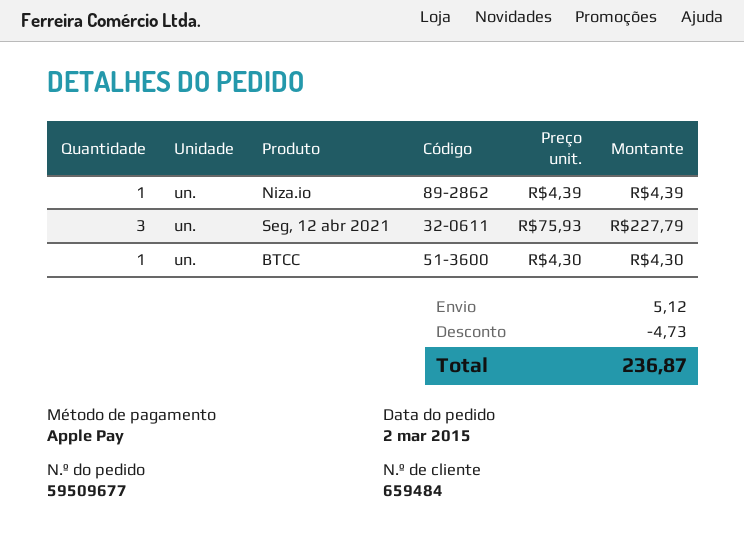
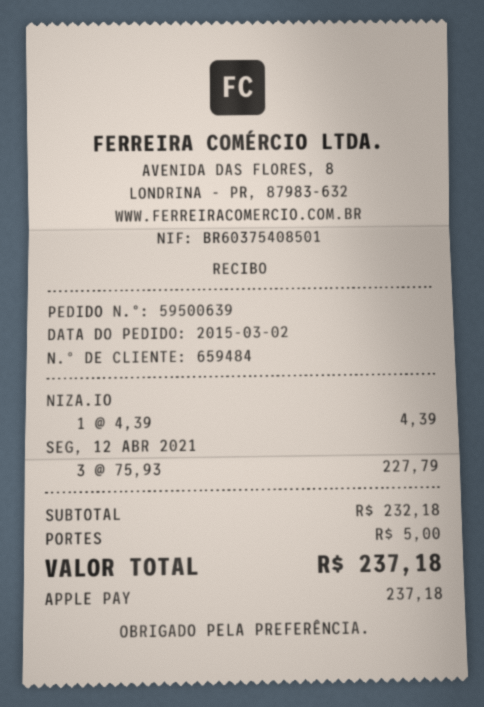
order number: 59509677 -> 59500639
BTCC: 1 x 4.30 = 4.30 -> none
discount: 4.73 -> none
shipping: 5.12 -> 5.00
total: 236.87 -> 237.18

